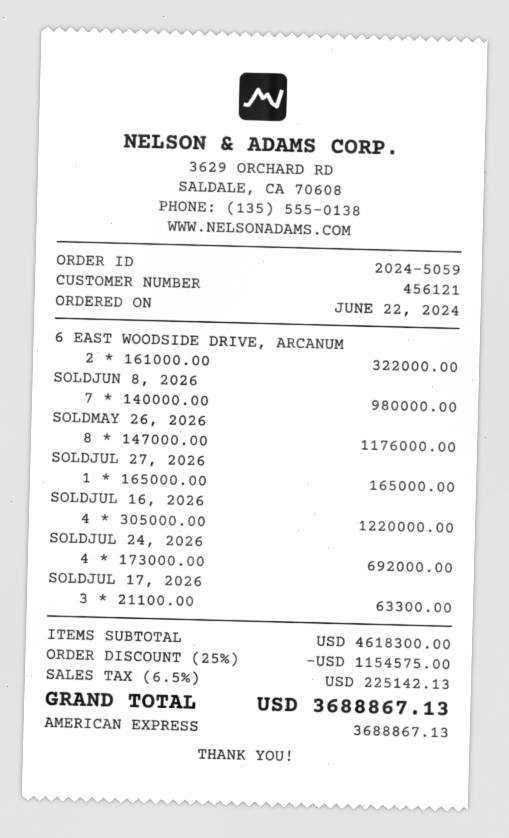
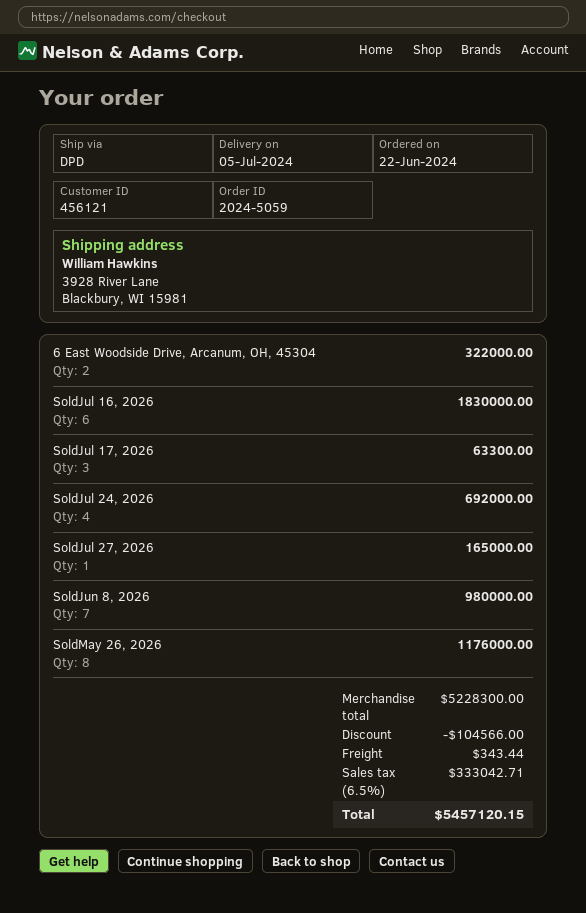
SOLDJUL 16, 2026: 4 for 1220000.00 -> 6 for 1830000.00
subtotal: 4618300.00 -> 5228300.00
discount: 1154575.00 -> 104566.00
shipping: none -> 343.44
tax: 6.5% = 225142.13 -> 6.5% = 333042.71
total: 3688867.13 -> 5457120.15

